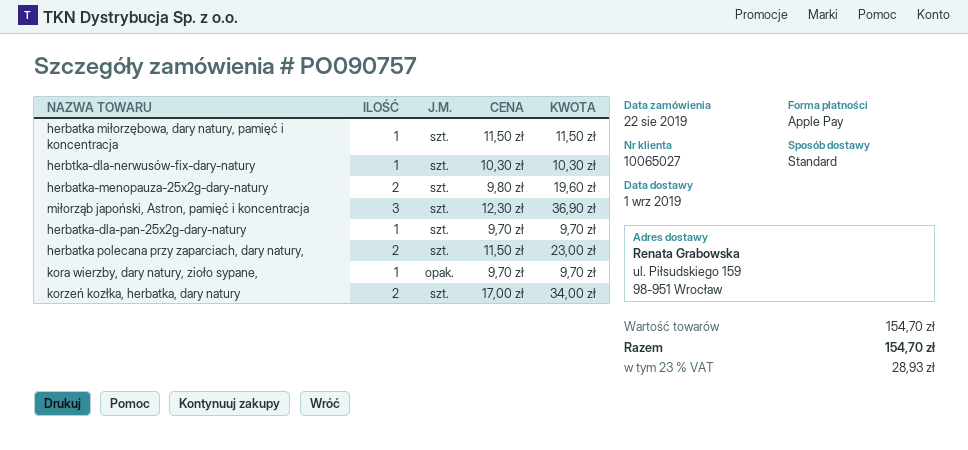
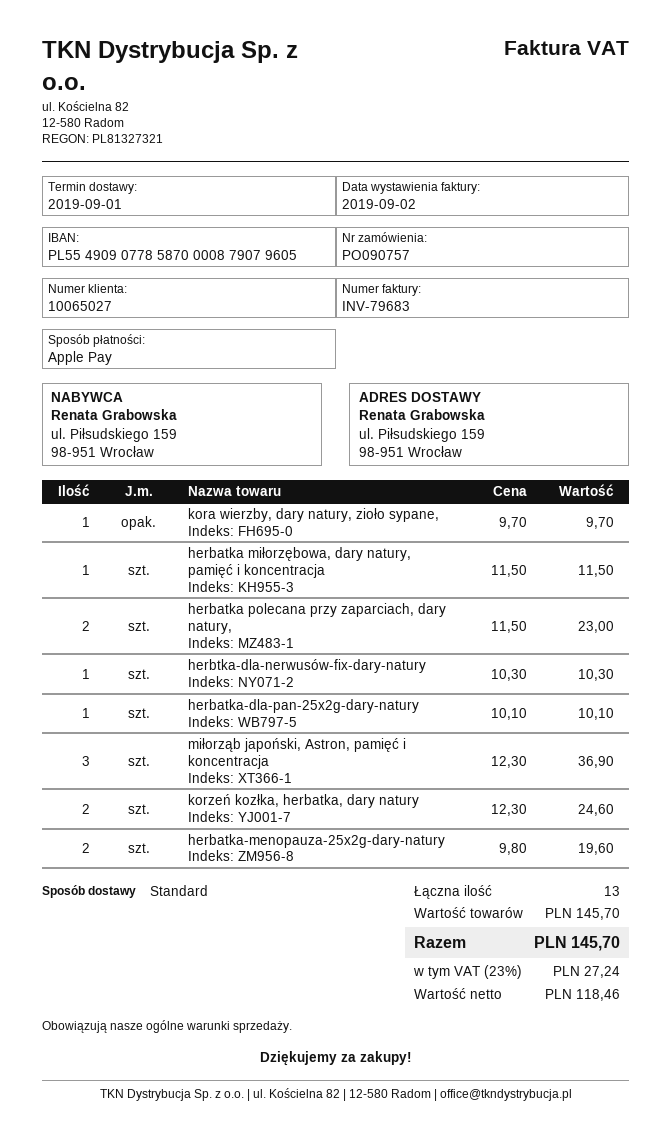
herbatka-dla-pan-25x2g-dary-natury: 1 x 9.70 = 9.70 -> 1 x 10.10 = 10.10
korzeń kozłka, herbatka, dary natury: 2 x 17.00 = 34.00 -> 2 x 12.30 = 24.60
subtotal: 154.70 -> 145.70
tax: 23% = 28.93 -> 23% = 27.24
total: 154.70 -> 145.70

